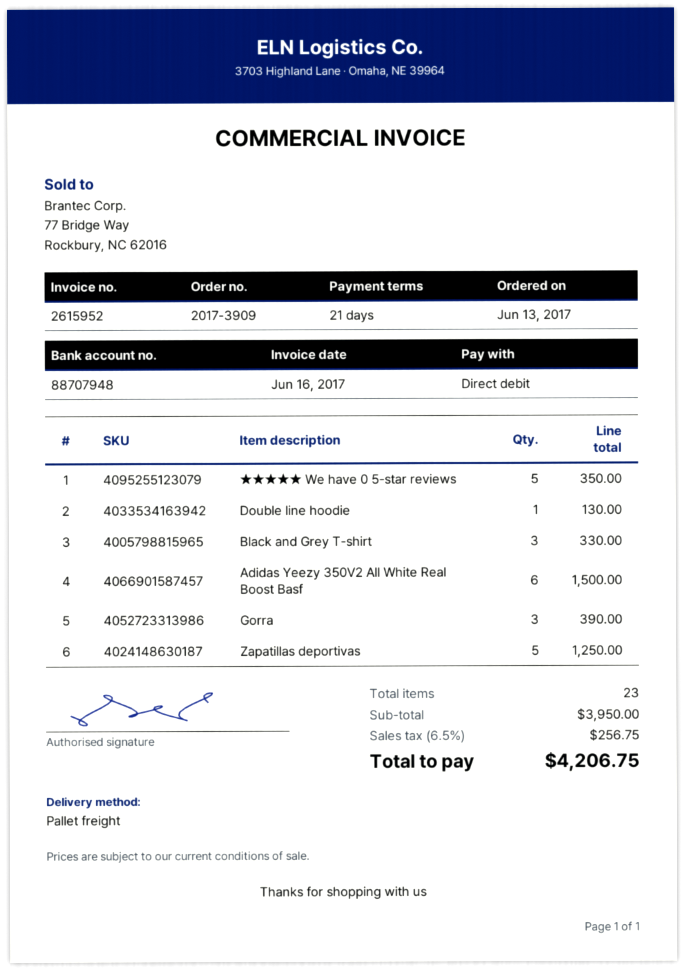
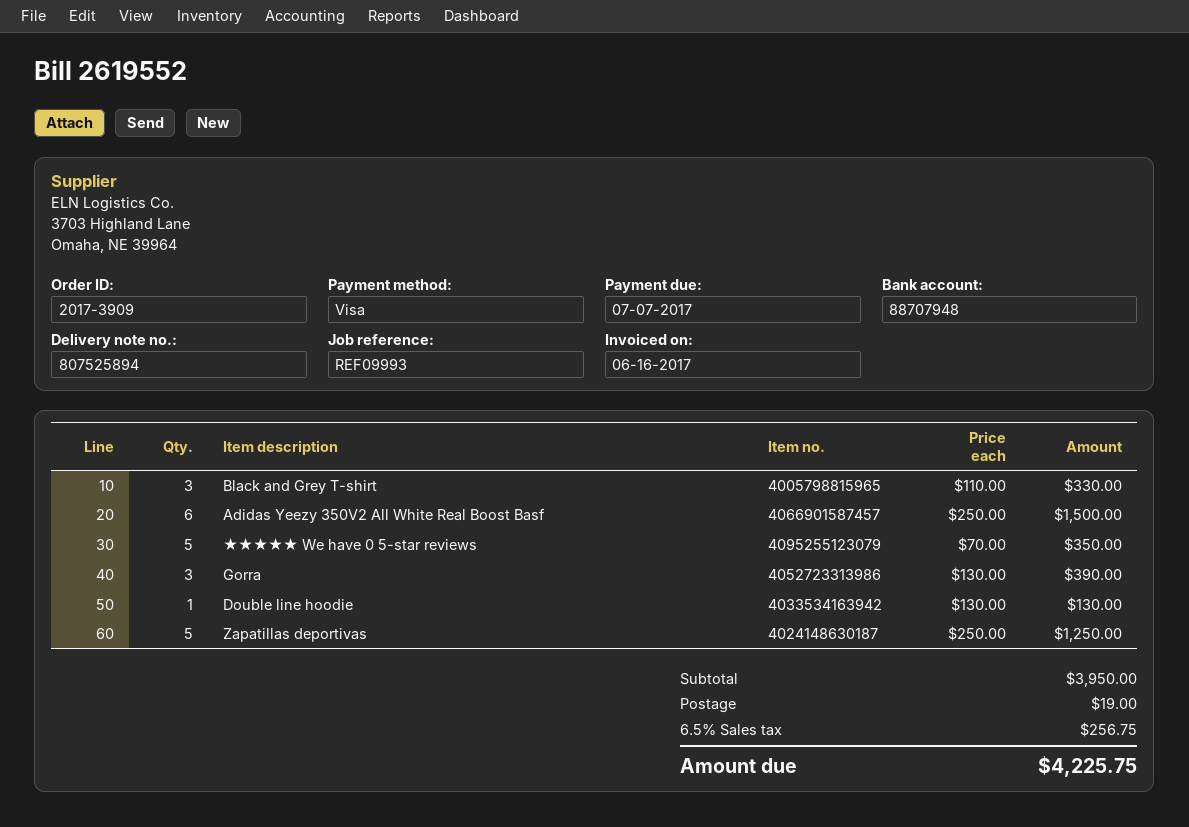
invoice number: 2615952 -> 2619552
payment method: direct debit -> Visa
shipping: none -> 19.00
total: 4206.75 -> 4225.75

